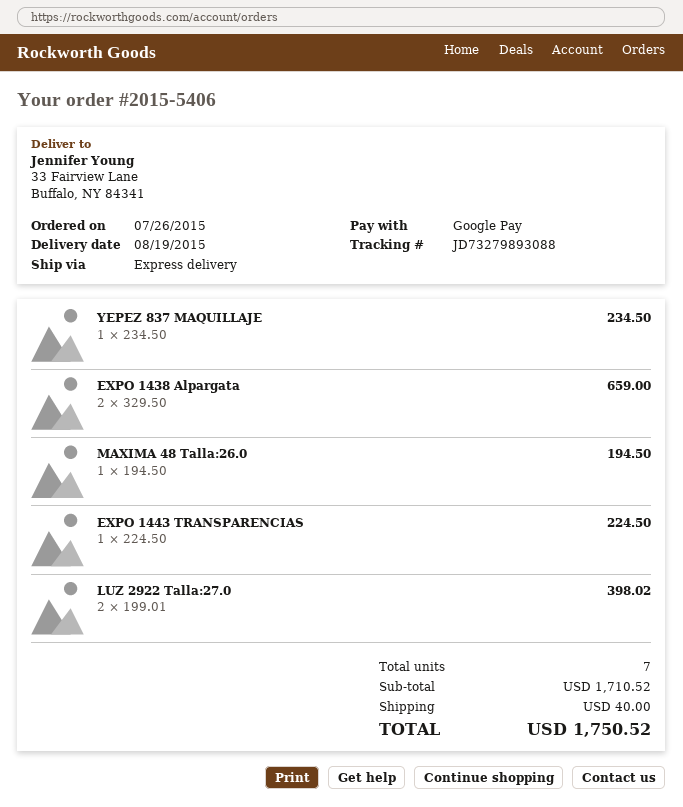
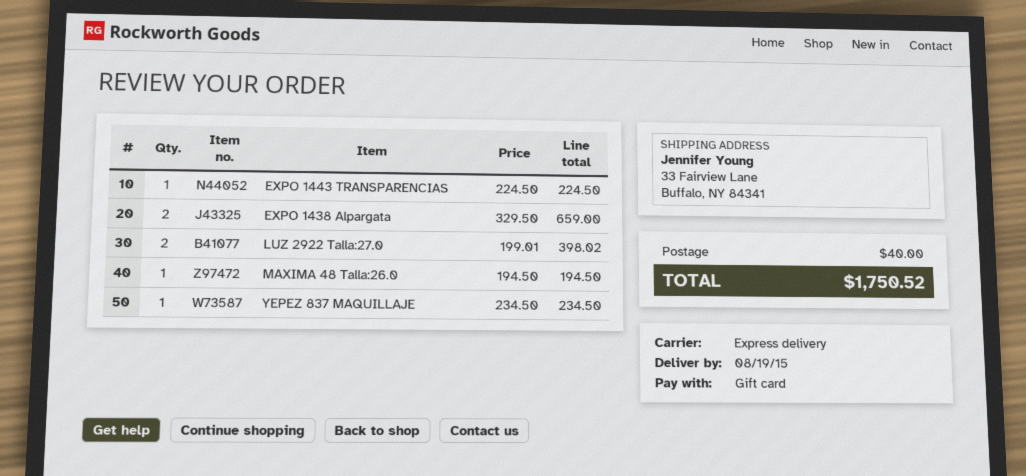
payment method: Google Pay -> gift card

